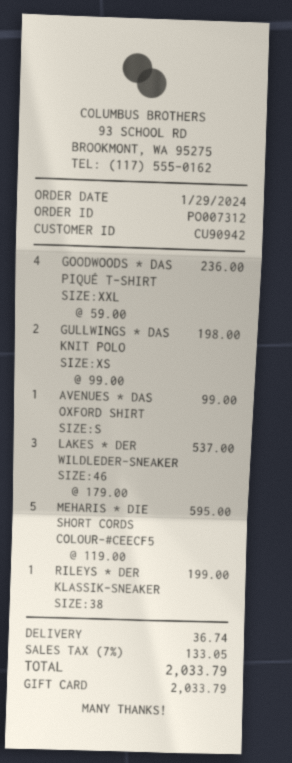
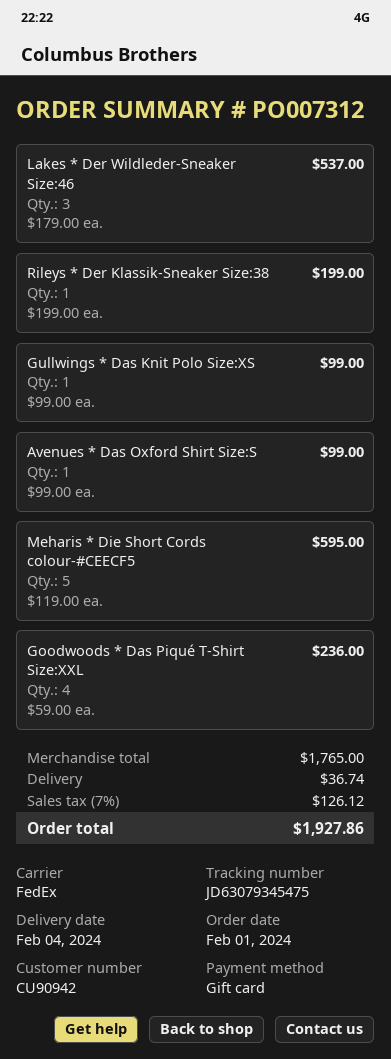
order date: 2024-01-29 -> 2024-02-01
GULLWINGS * DAS KNIT POLO SIZE:XS: 2 x 99.00 = 198.00 -> 1 x 99.00 = 99.00
tax: 7% = 133.05 -> 7% = 126.12
total: 2033.79 -> 1927.86

